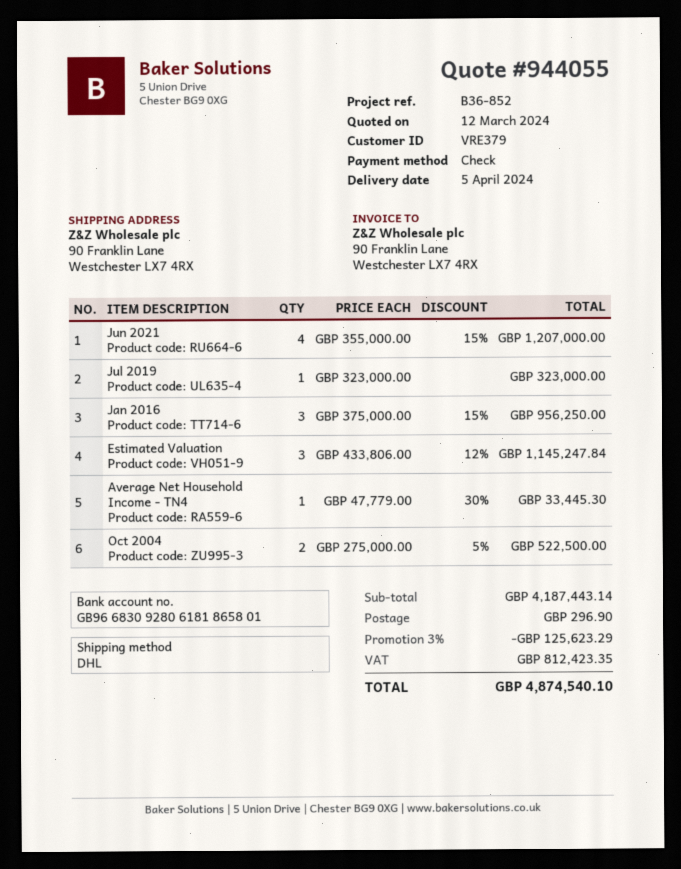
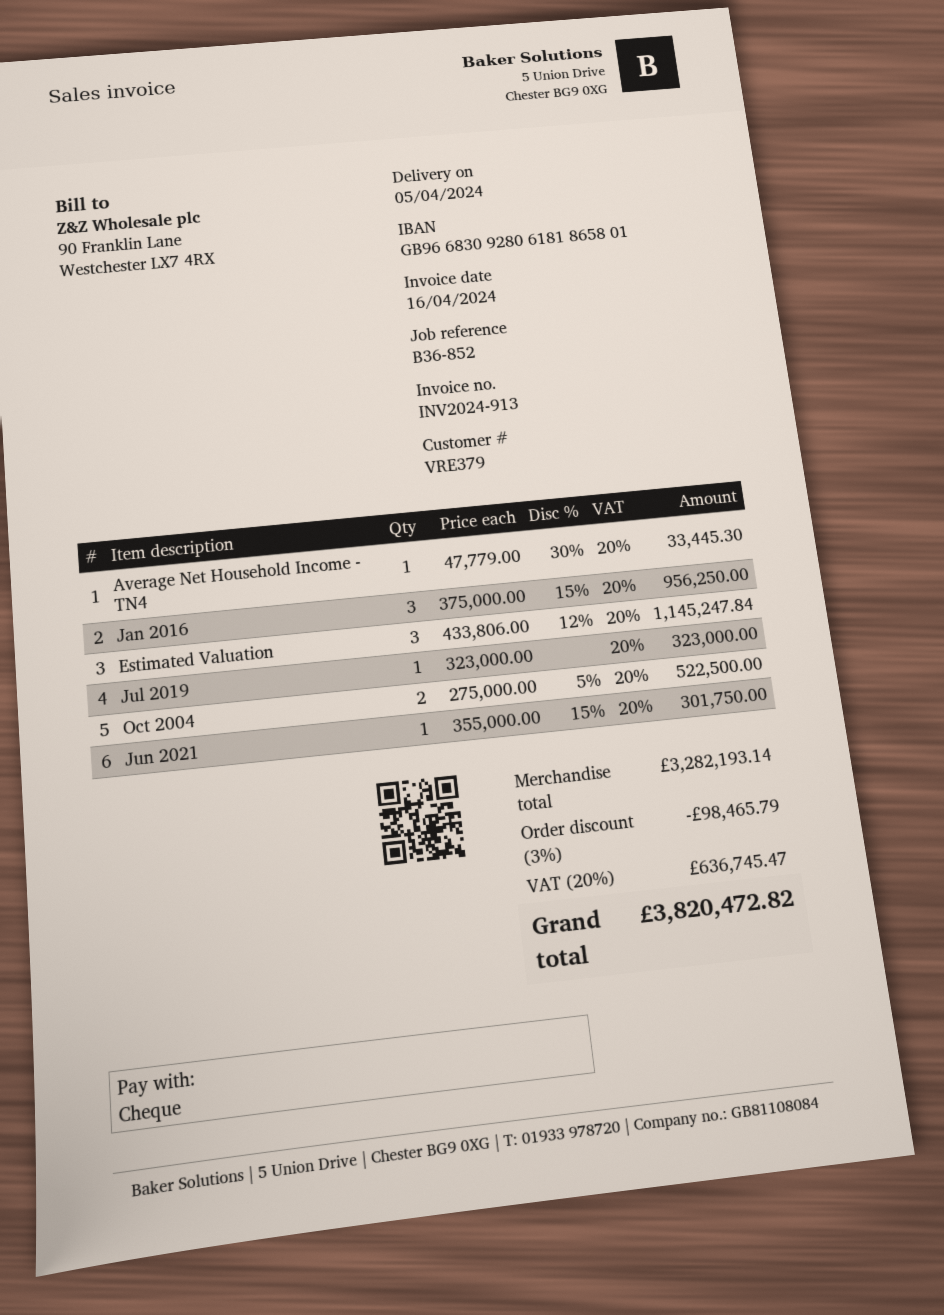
Jun 2021: 4 x 355000.00 - 15% = 1207000.00 -> 1 x 355000.00 - 15% = 301750.00
subtotal: 4187443.14 -> 3282193.14
discount: 3% = 125623.29 -> 3% = 98465.79
shipping: 296.90 -> none
tax: 812423.35 -> 636745.47
total: 4874540.10 -> 3820472.82

